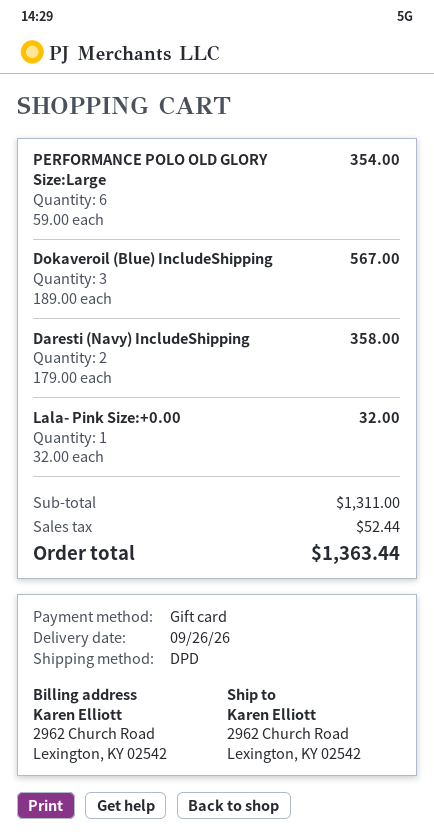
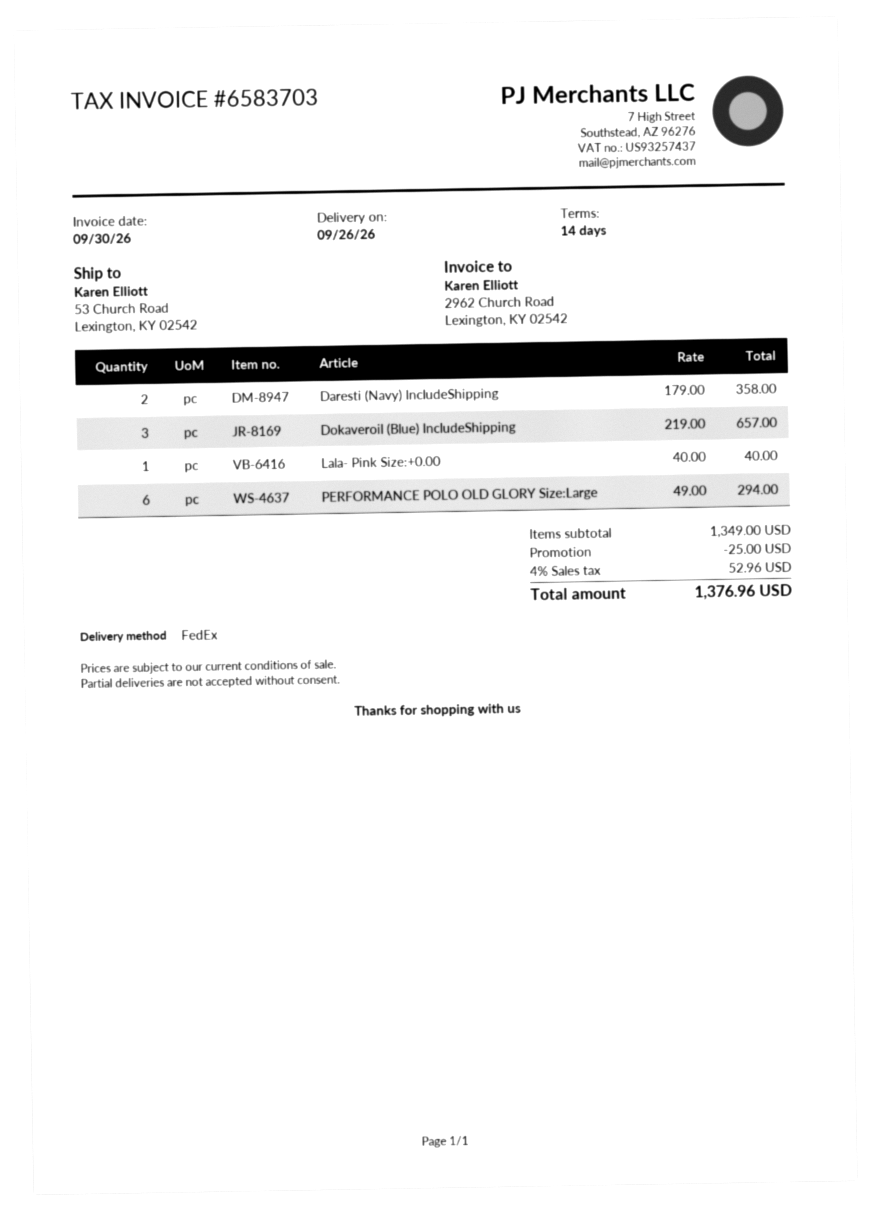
shipping method: DPD -> FedEx
ship to: 2962 Church Road, Lexington, KY 02542 -> 53 Church Road, Lexington, KY 02542
PERFORMANCE POLO OLD GLORY Size:Large: 6 x 59.00 = 354.00 -> 6 x 49.00 = 294.00
Dokaveroil (Blue) IncludeShipping: 3 x 189.00 = 567.00 -> 3 x 219.00 = 657.00
Lala- Pink Size:+0.00: 1 x 32.00 = 32.00 -> 1 x 40.00 = 40.00
subtotal: 1311.00 -> 1349.00
discount: none -> 25.00
tax: 52.44 -> 52.96
total: 1363.44 -> 1376.96

